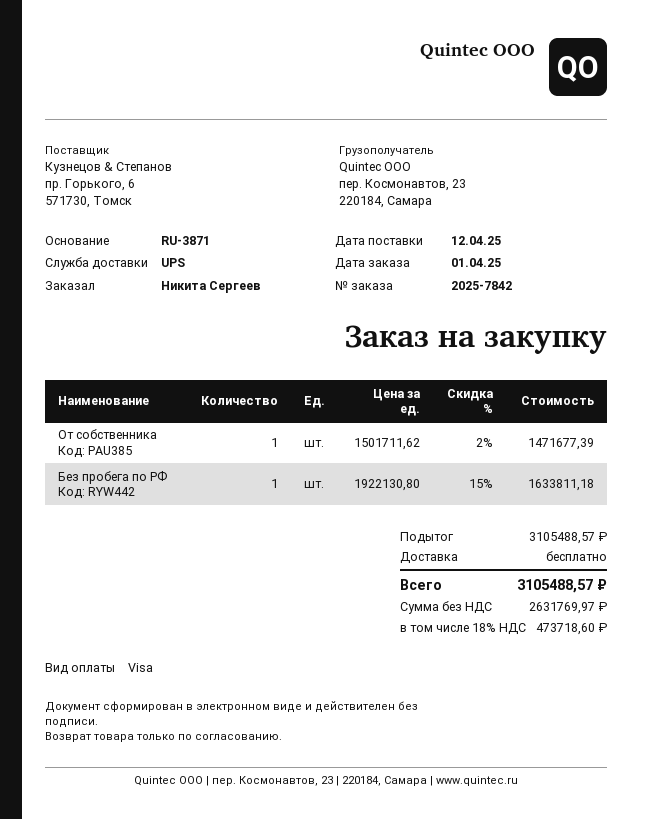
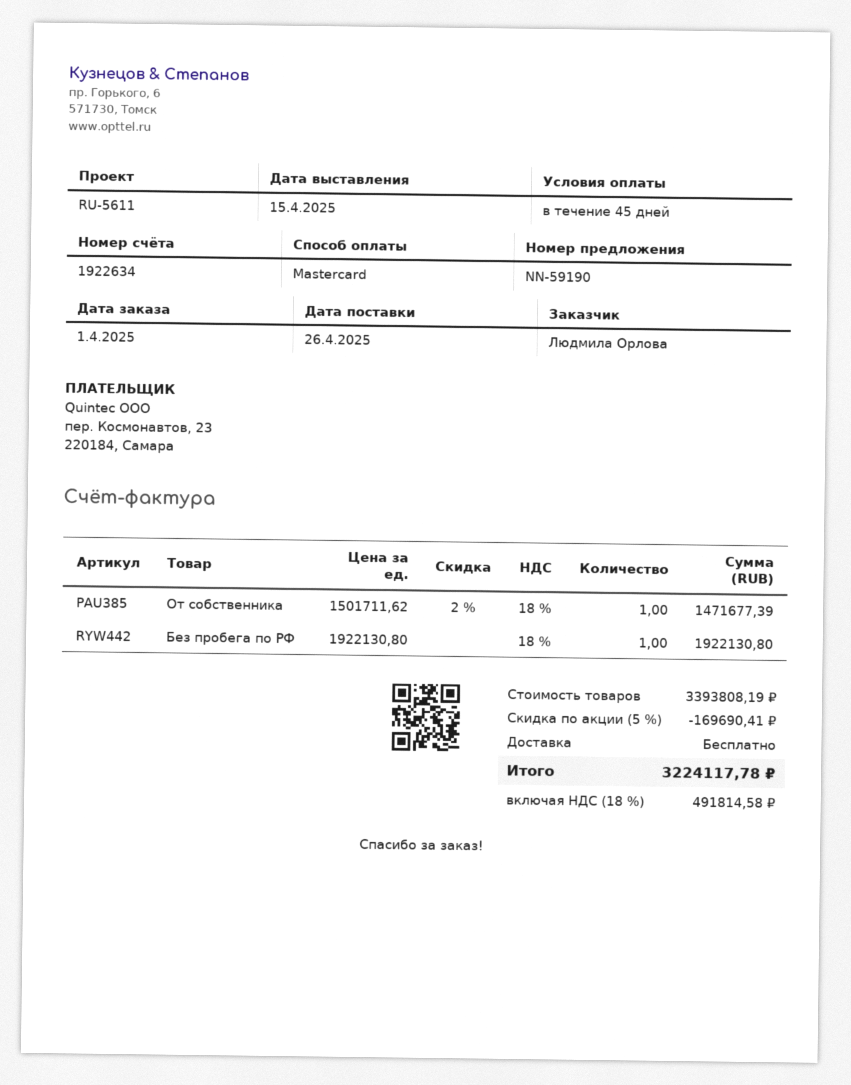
delivery date: 2025-04-12 -> 2025-04-26
reference: RU-3871 -> RU-5611
ordered by: Никита Сергеев -> Людмила Орлова
payment method: Visa -> Mastercard
Без пробега по РФ: 1 x 1922130.80 - 15% = 1633811.18 -> 1 x 1922130.80 = 1922130.80
subtotal: 3105488.57 -> 3393808.19
discount: none -> 5% = 169690.41
tax: 18% = 473718.60 -> 18% = 491814.58
total: 3105488.57 -> 3224117.78

